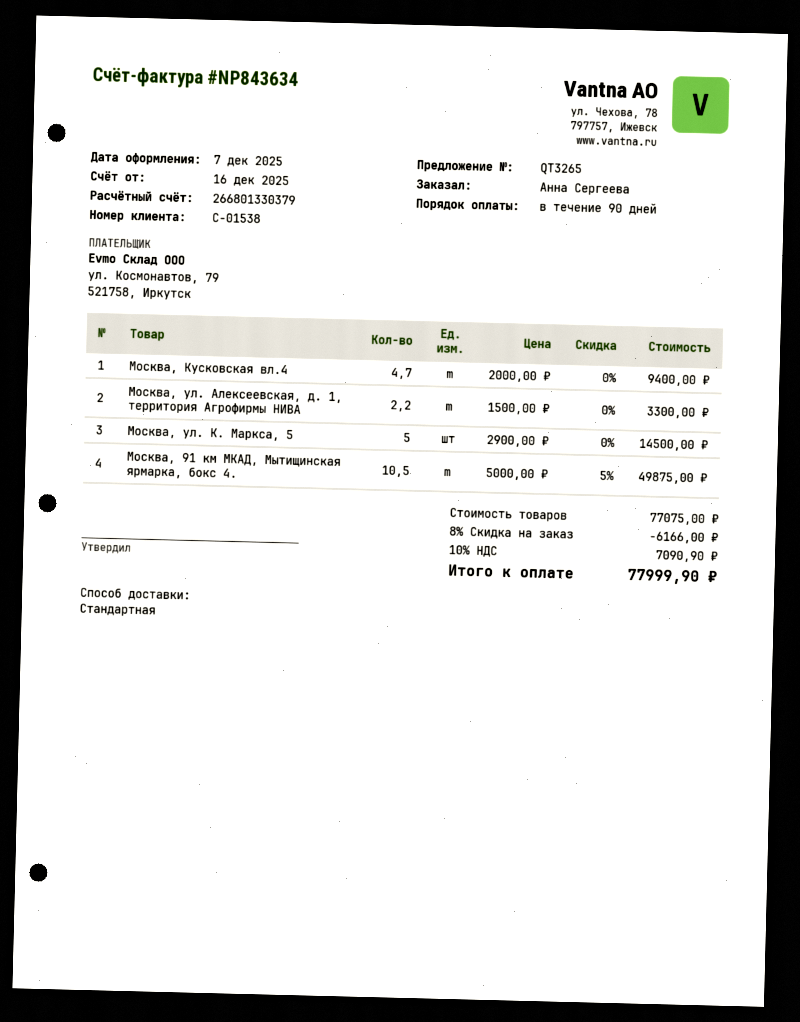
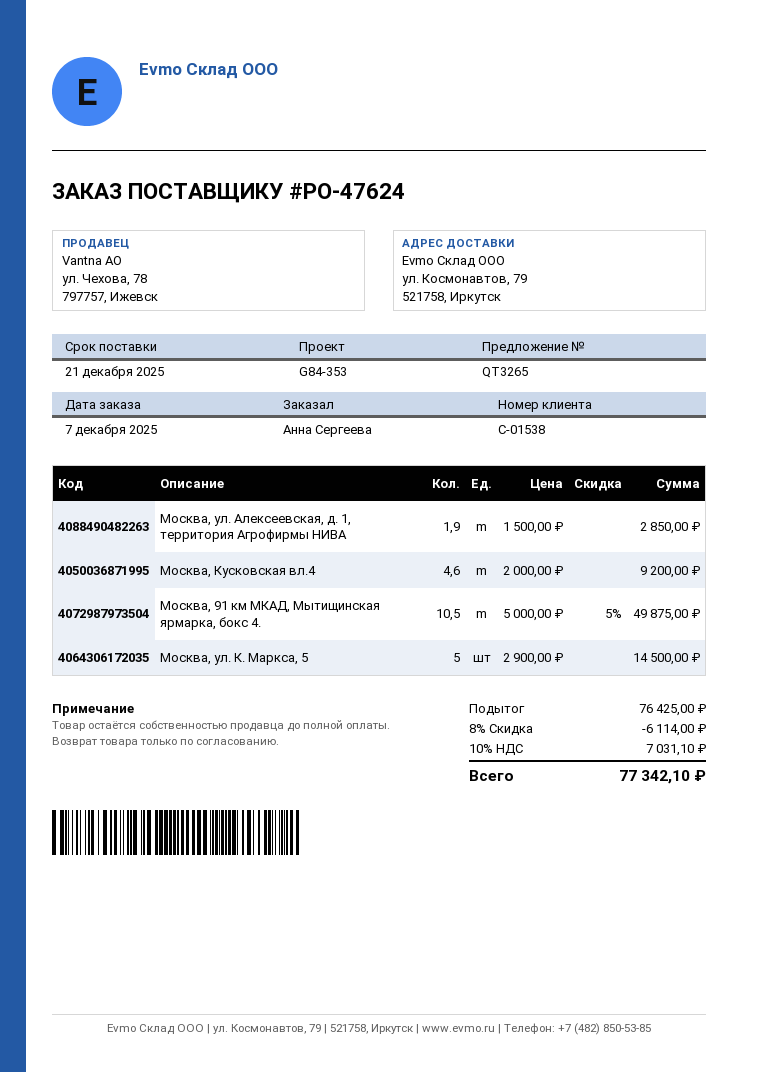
Москва, Кусковская вл.4: 4.7 x 2000.00 = 9400.00 -> 4.6 x 2000.00 = 9200.00
Москва, ул. Алексеевская, д. 1, территория Агрофирмы НИВА: 2.2 x 1500.00 = 3300.00 -> 1.9 x 1500.00 = 2850.00
subtotal: 77075.00 -> 76425.00
discount: 8% = 6166.00 -> 8% = 6114.00
tax: 10% = 7090.90 -> 10% = 7031.10
total: 77999.90 -> 77342.10

